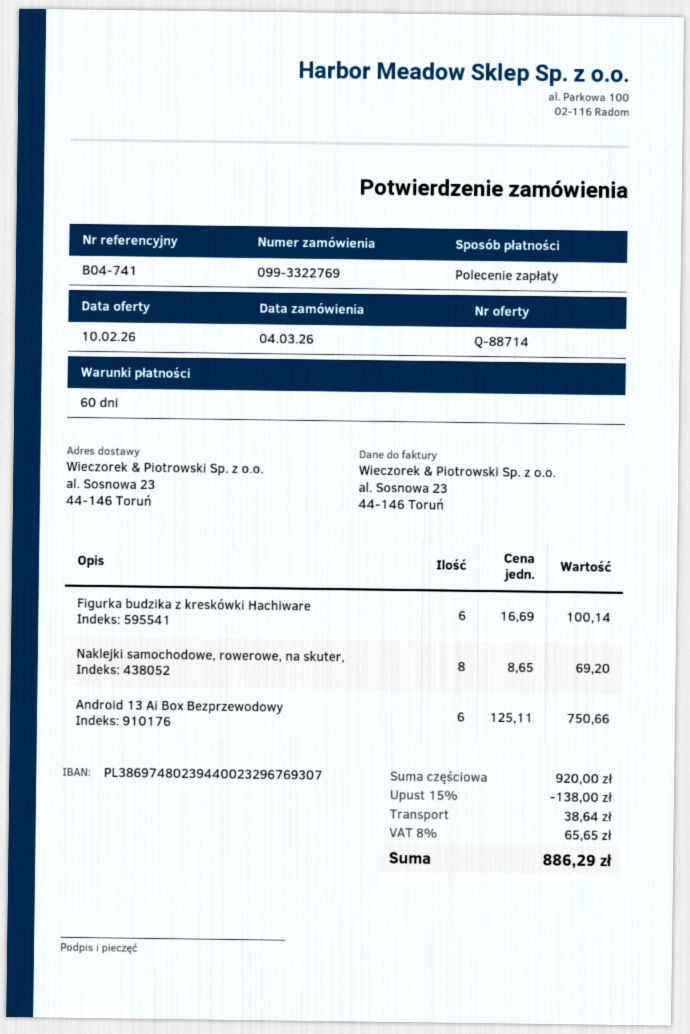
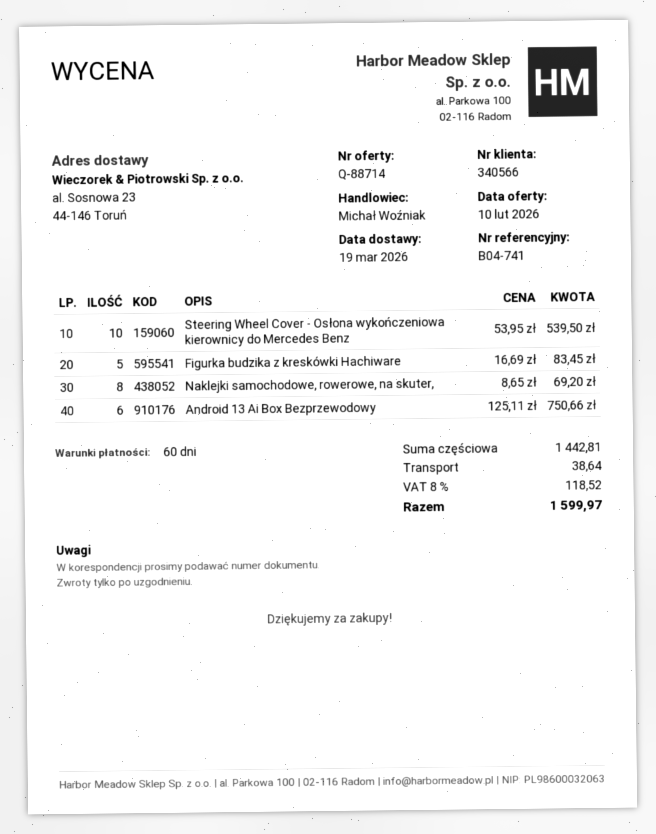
Figurka budzika z kreskówki Hachiware: 6 x 16.69 = 100.14 -> 5 x 16.69 = 83.45
Steering Wheel Cover - Osłona wykończeniowa kierownicy do Mercedes Benz: none -> 10 x 53.95 = 539.50
subtotal: 920.00 -> 1442.81
discount: 15% = 138.00 -> none
tax: 8% = 65.65 -> 8% = 118.52
total: 886.29 -> 1599.97

